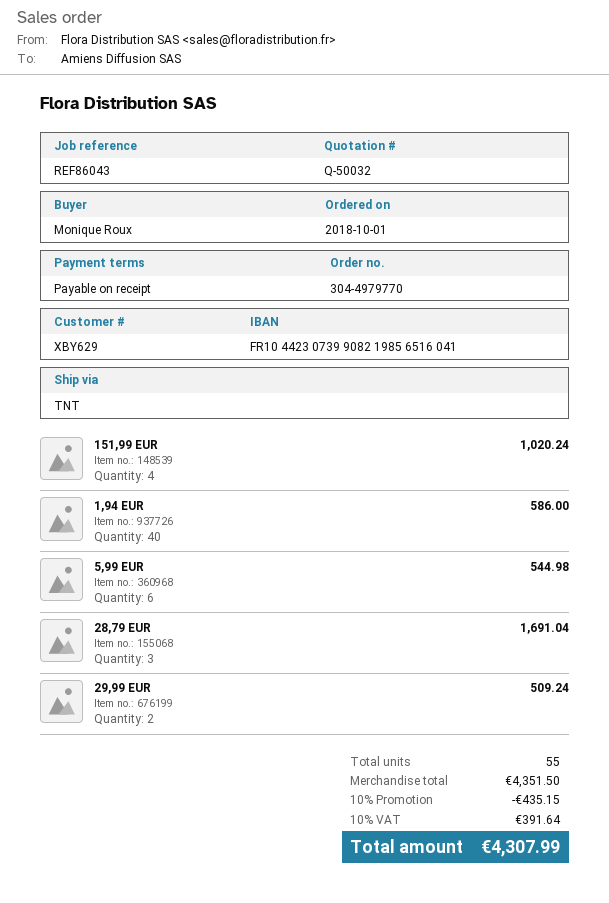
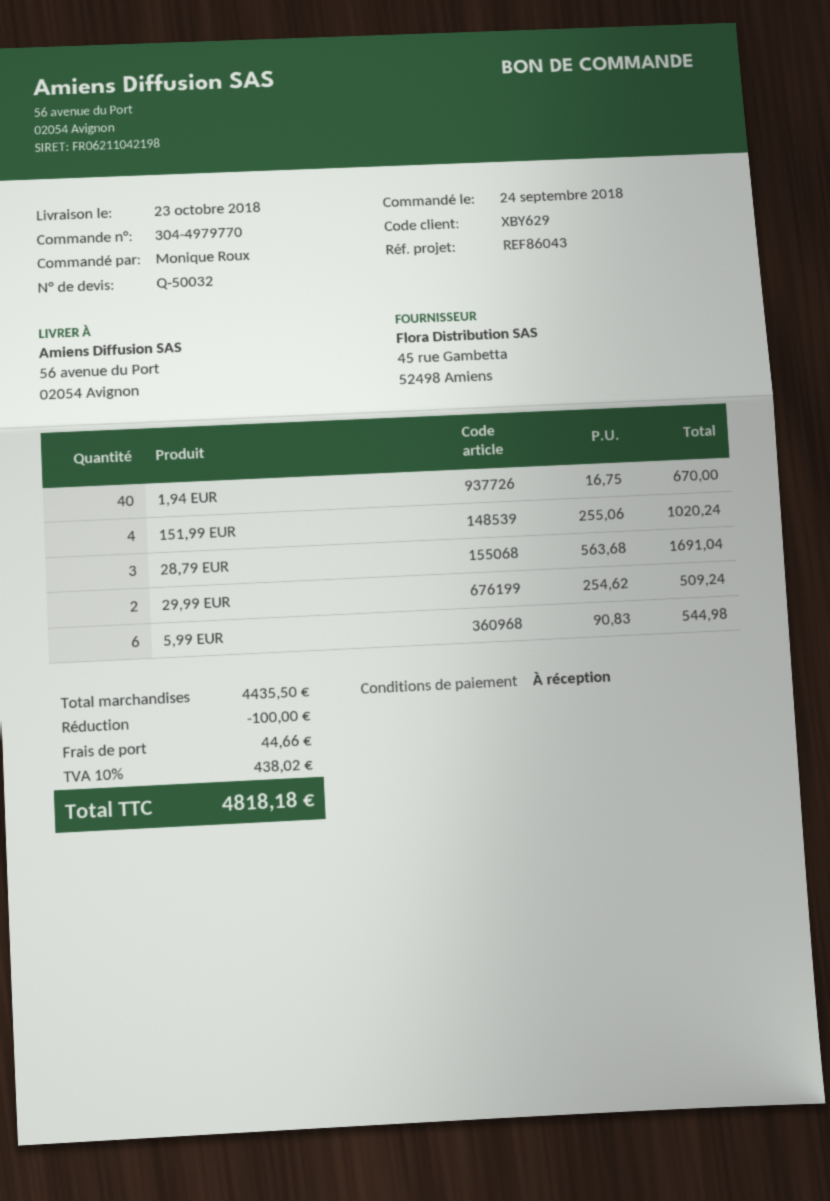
order date: 2018-10-01 -> 2018-09-24
1,94 EUR: 40 for 586.00 -> 40 for 670.00
subtotal: 4351.50 -> 4435.50
discount: 435.15 -> 100.00
shipping: none -> 44.66
tax: 10% = 391.64 -> 10% = 438.02
total: 4307.99 -> 4818.18

